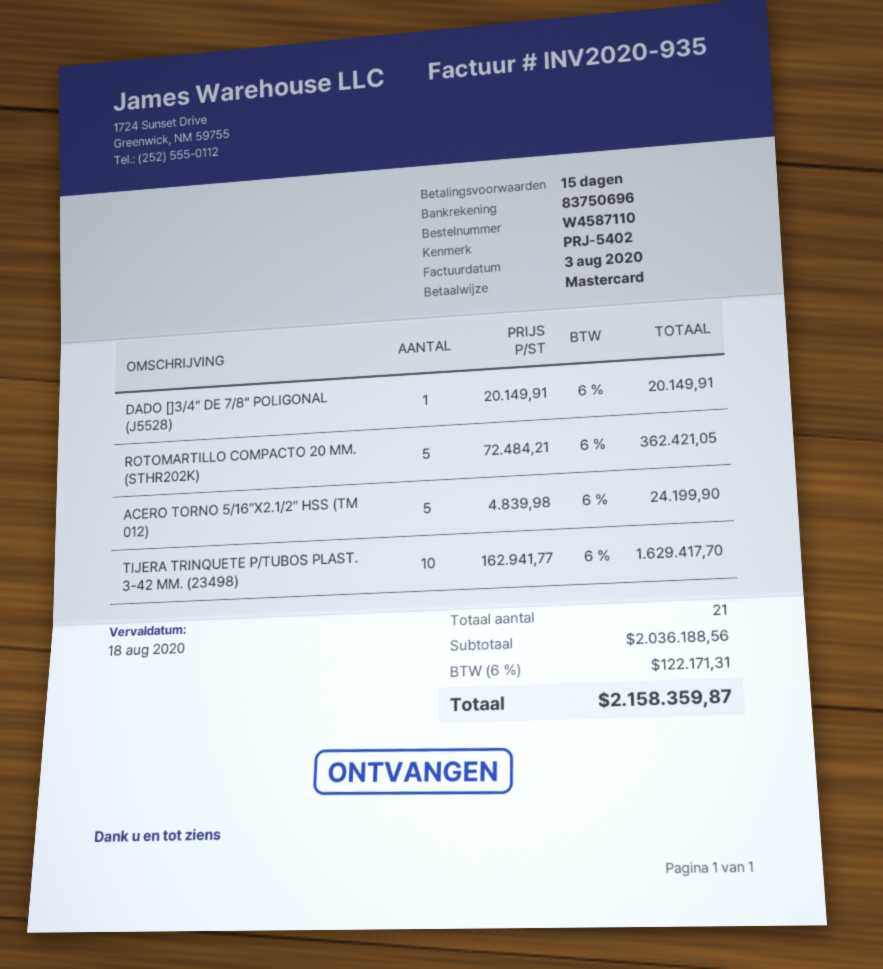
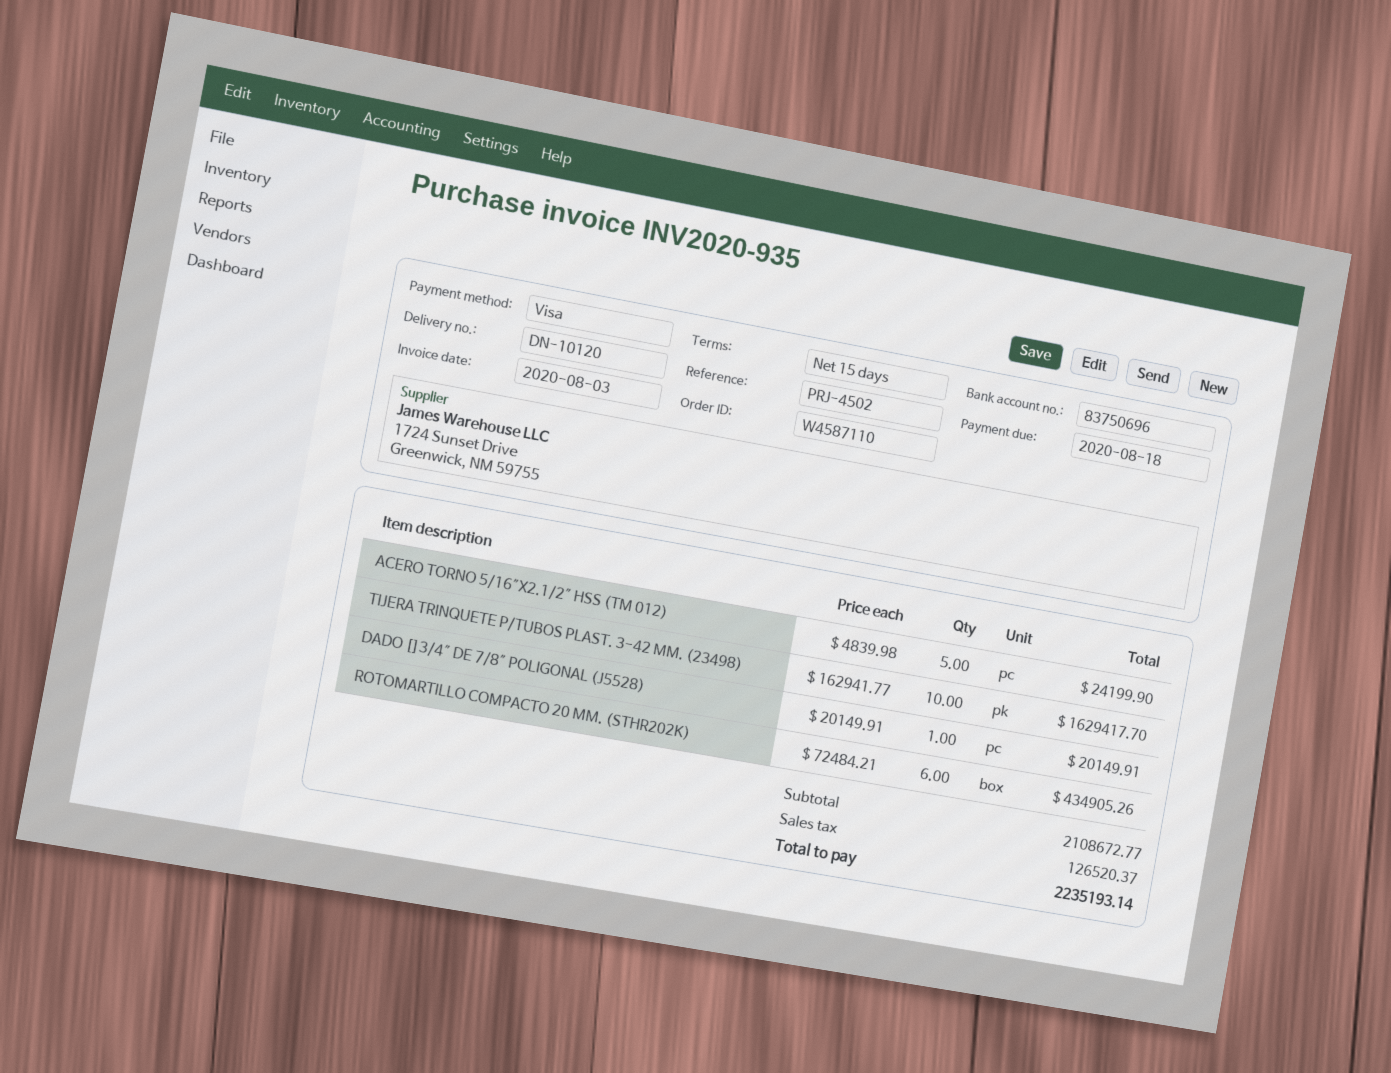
reference: PRJ-5402 -> PRJ-4502
payment method: Mastercard -> Visa
ROTOMARTILLO COMPACTO 20 MM. (STHR202K): 5 x 72484.21 = 362421.05 -> 6 x 72484.21 = 434905.26
subtotal: 2036188.56 -> 2108672.77
tax: 122171.31 -> 126520.37
total: 2158359.87 -> 2235193.14

